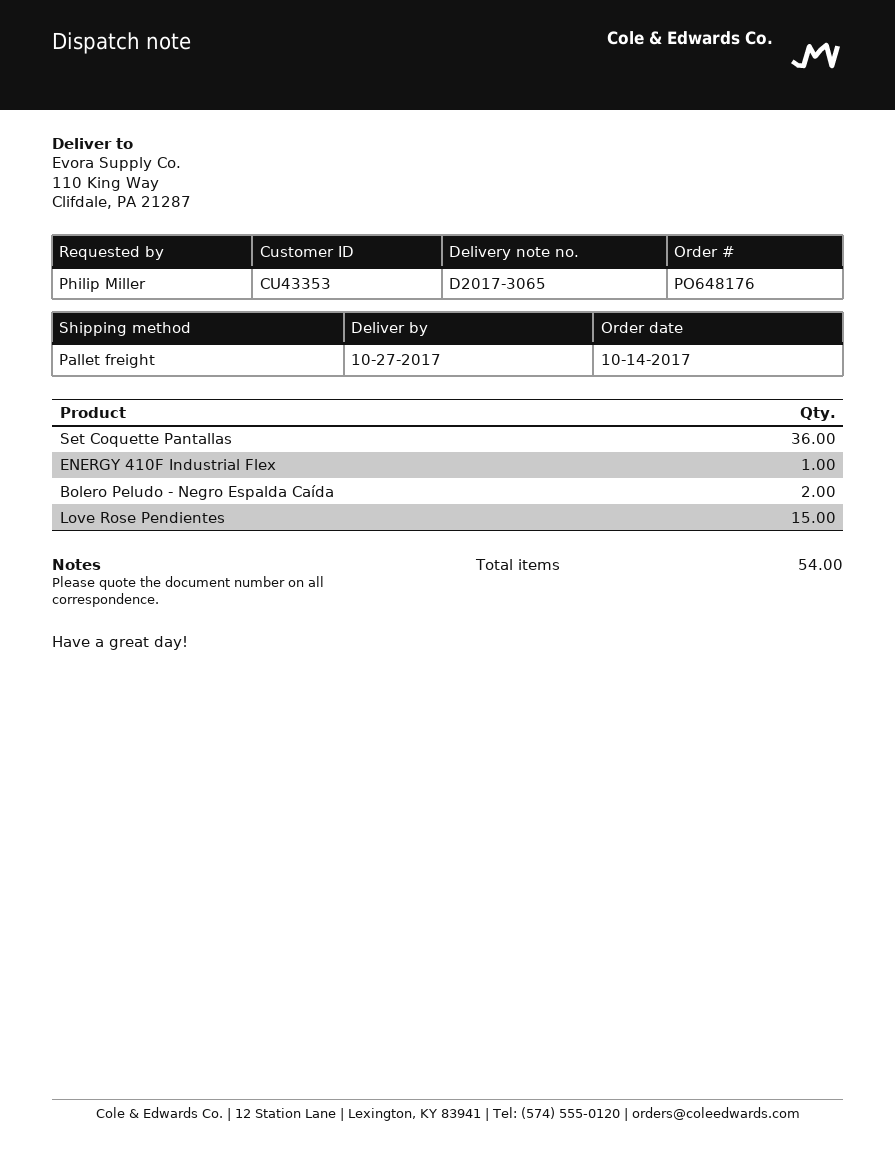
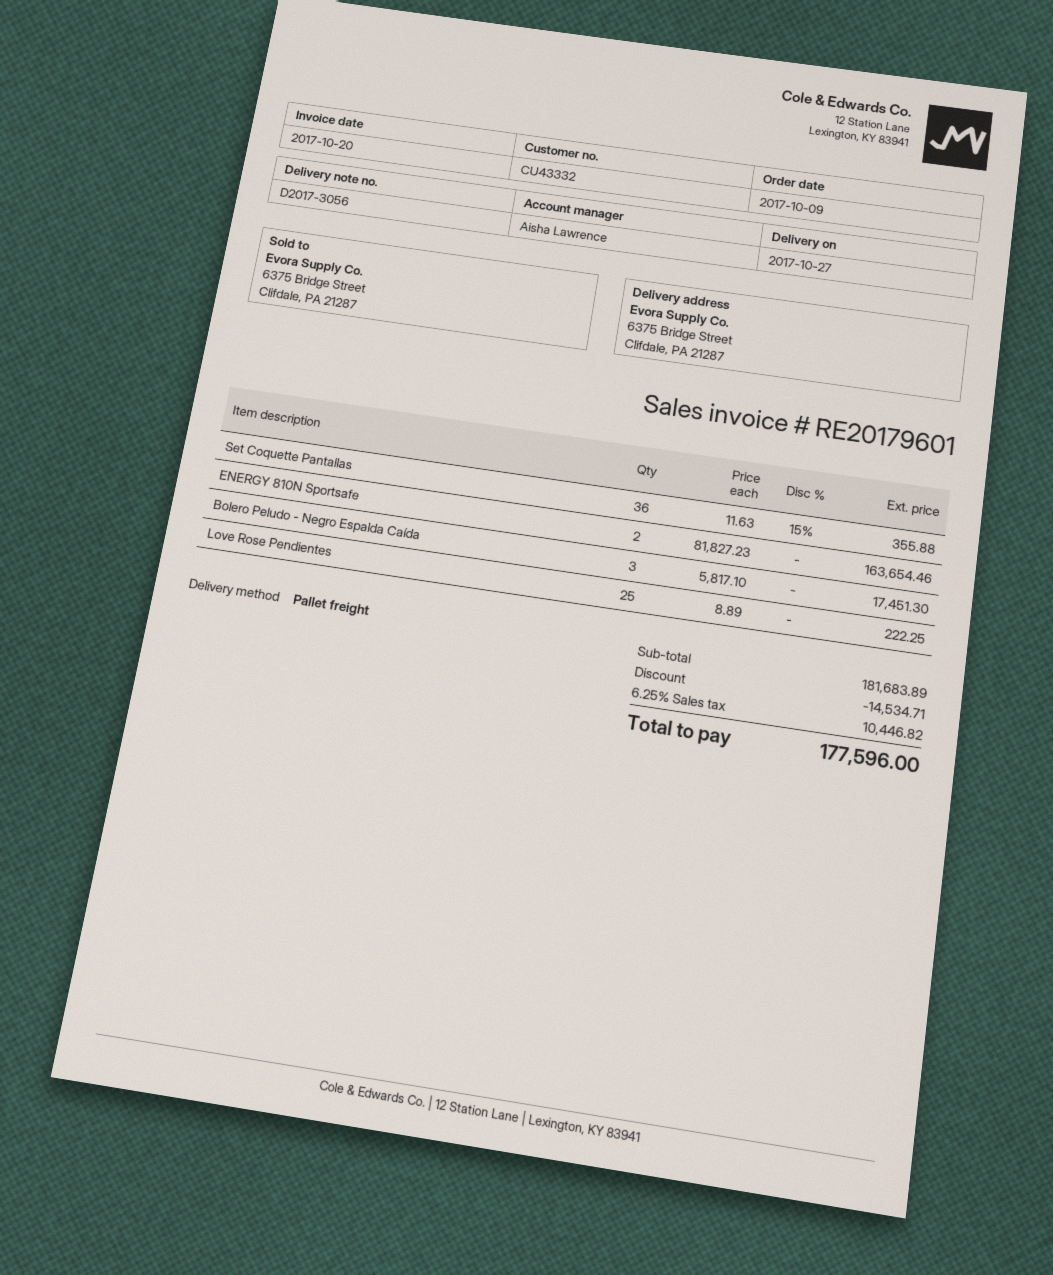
order date: 2017-10-14 -> 2017-10-09
delivery note number: D2017-3065 -> D2017-3056
customer number: CU43353 -> CU43332
ship to: 110 King Way, Clifdale, PA 21287 -> 6375 Bridge Street, Clifdale, PA 21287
ENERGY 410F Industrial Flex: 1 -> none
Bolero Peludo - Negro Espalda Caída: 2 -> 3
Love Rose Pendientes: 15 -> 25
ENERGY 810N Sportsafe: none -> 2

